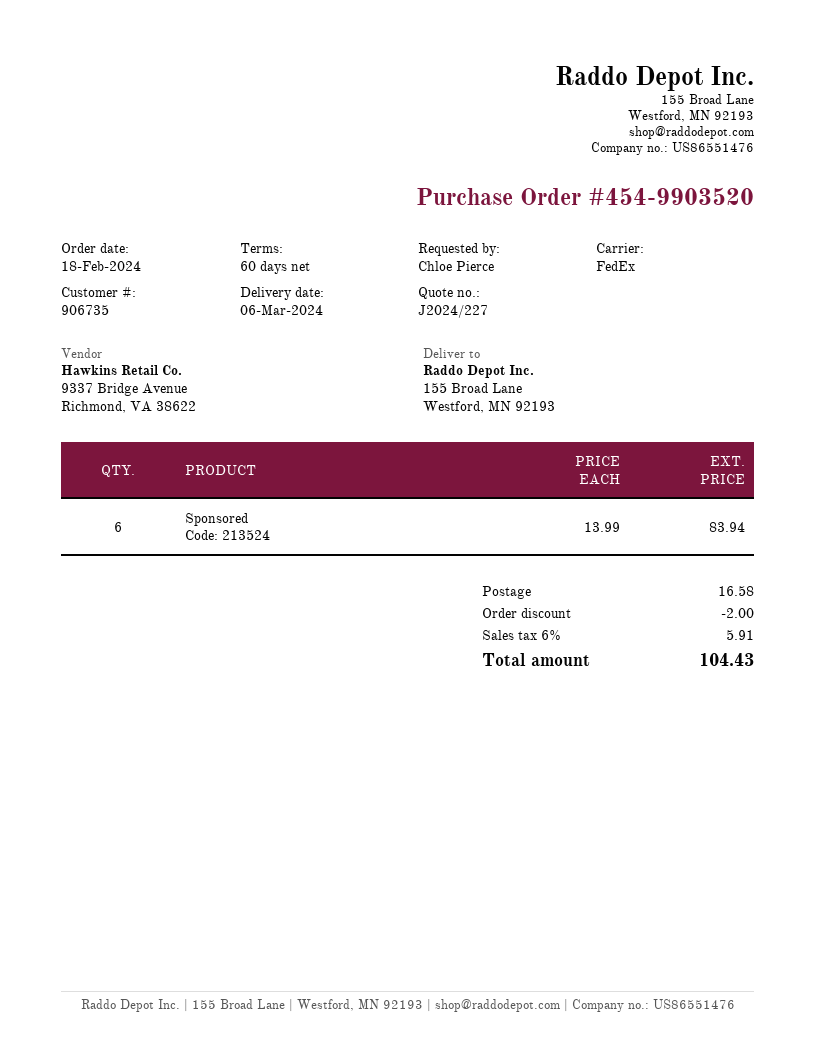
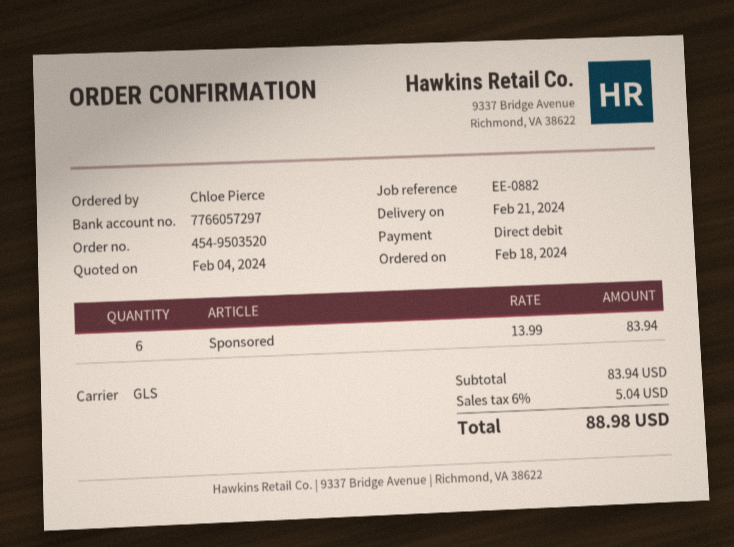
order number: 454-9903520 -> 454-9503520
delivery date: 2024-03-06 -> 2024-02-21
shipping method: FedEx -> GLS
discount: 2.00 -> none
shipping: 16.58 -> none
tax: 6% = 5.91 -> 6% = 5.04
total: 104.43 -> 88.98

